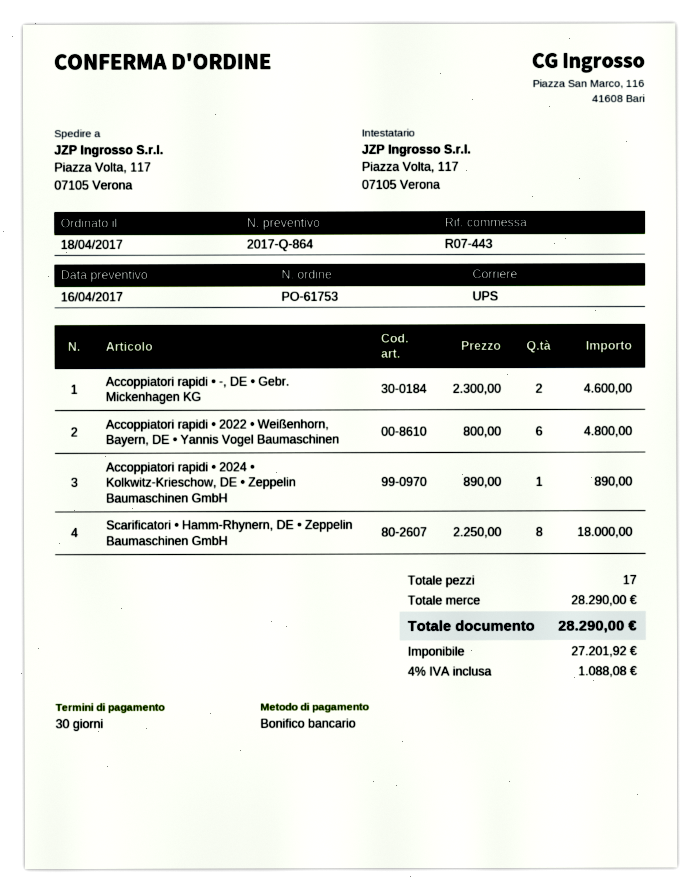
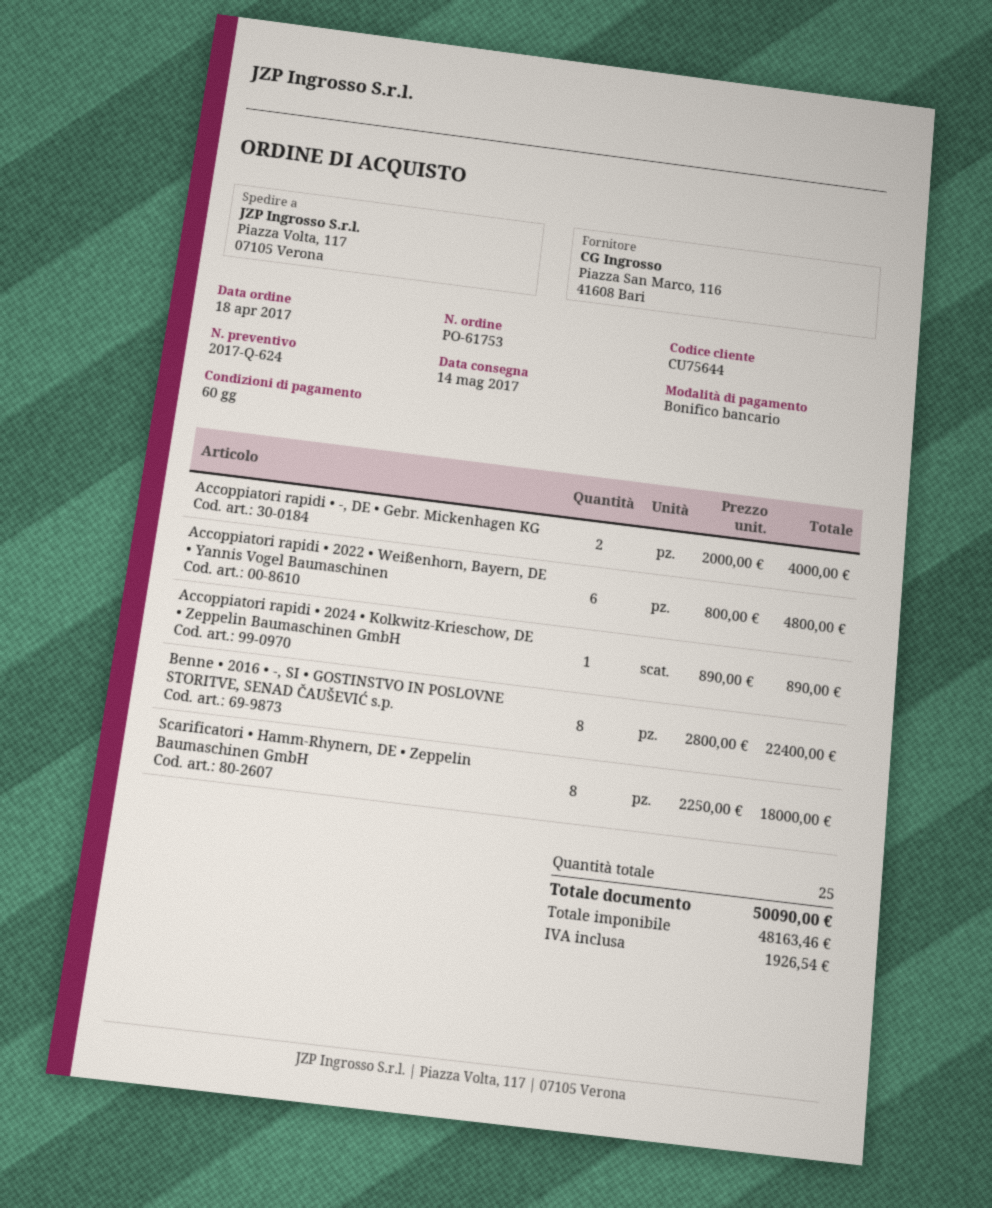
quote number: 2017-Q-864 -> 2017-Q-624
payment terms: 30 days -> 60 days
Accoppiatori rapidi • -, DE • Gebr. Mickenhagen KG: 2 x 2300.00 = 4600.00 -> 2 x 2000.00 = 4000.00
Benne • 2016 • -, SI • GOSTINSTVO IN POSLOVNE STORITVE, SENAD ČAUŠEVIĆ s.p.: none -> 8 x 2800.00 = 22400.00
total quantity: 17 -> 25
net: 27201.92 -> 48163.46
tax: 1088.08 -> 1926.54
total: 28290.00 -> 50090.00

